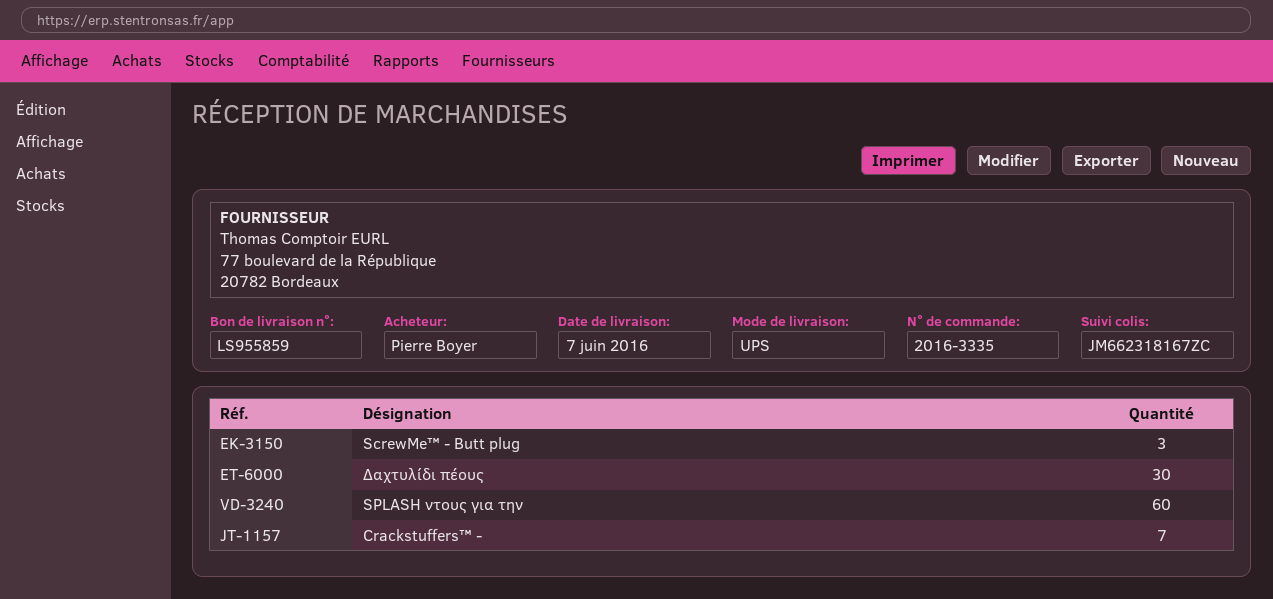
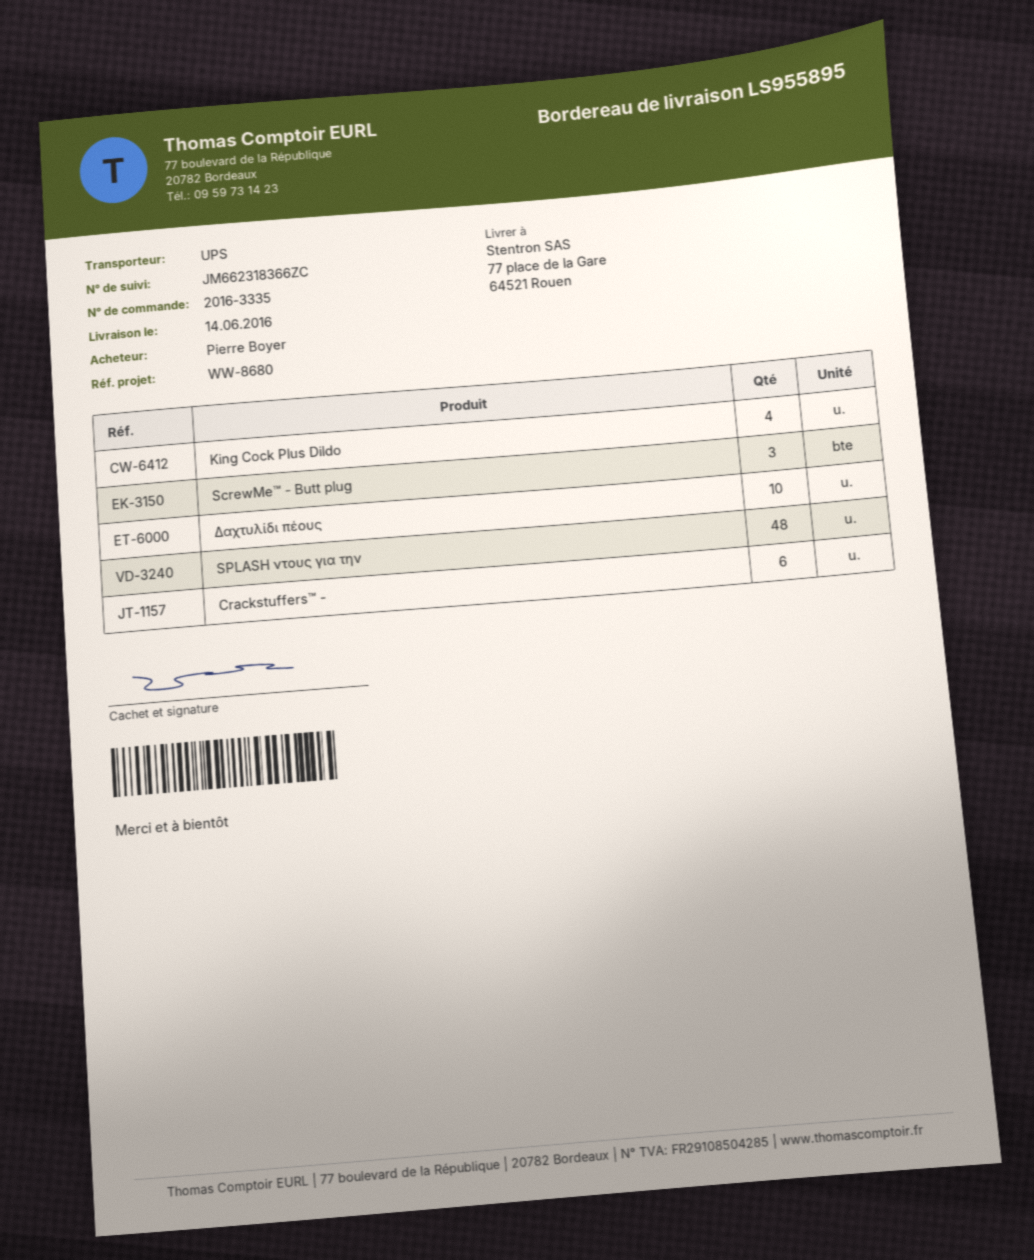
delivery note number: LS955859 -> LS955895
delivery date: 2016-06-07 -> 2016-06-14
tracking number: JM662318167ZC -> JM662318366ZC
Δαχτυλίδι πέους: 30 -> 10
SPLASH ντους για την: 60 -> 48
Crackstuffers™ -: 7 -> 6
King Cock Plus Dildo: none -> 4

